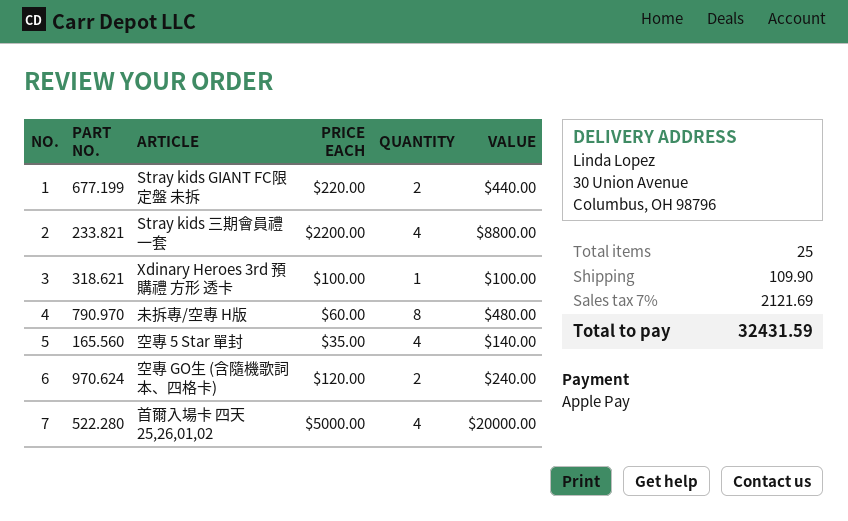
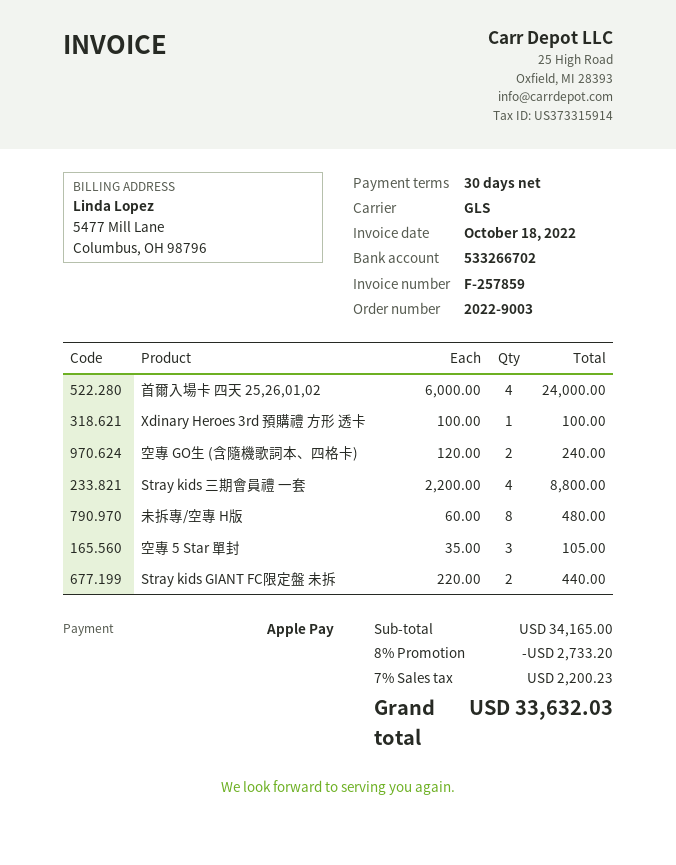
空專 5 Star 單封: 4 x 35.00 = 140.00 -> 3 x 35.00 = 105.00
首爾入場卡 四天 25,26,01,02: 4 x 5000.00 = 20000.00 -> 4 x 6000.00 = 24000.00
discount: none -> 8% = 2733.20
shipping: 109.90 -> none
tax: 7% = 2121.69 -> 7% = 2200.23
total: 32431.59 -> 33632.03

